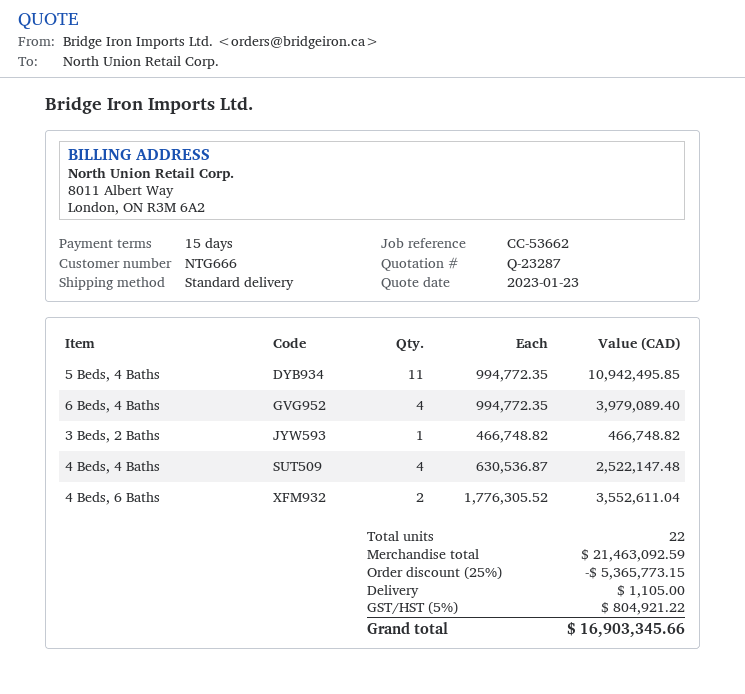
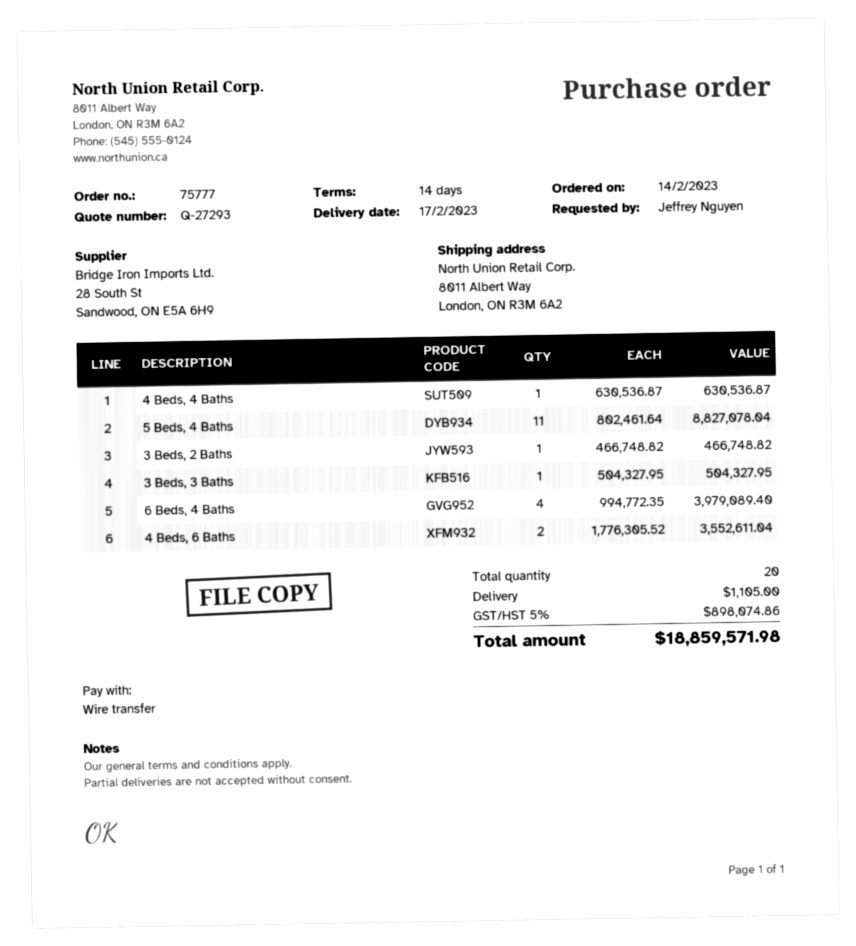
quote number: Q-23287 -> Q-27293
payment terms: 15 days -> 14 days
5 Beds, 4 Baths: 11 x 994772.35 = 10942495.85 -> 11 x 802461.64 = 8827078.04
4 Beds, 4 Baths: 4 x 630536.87 = 2522147.48 -> 1 x 630536.87 = 630536.87
3 Beds, 3 Baths: none -> 1 x 504327.95 = 504327.95
total quantity: 22 -> 20
discount: 25% = 5365773.15 -> none
tax: 5% = 804921.22 -> 5% = 898074.86
total: 16903345.66 -> 18859571.98

